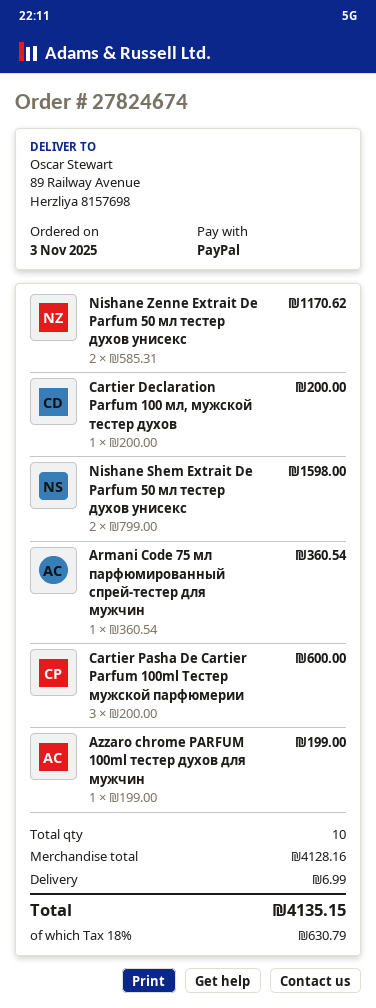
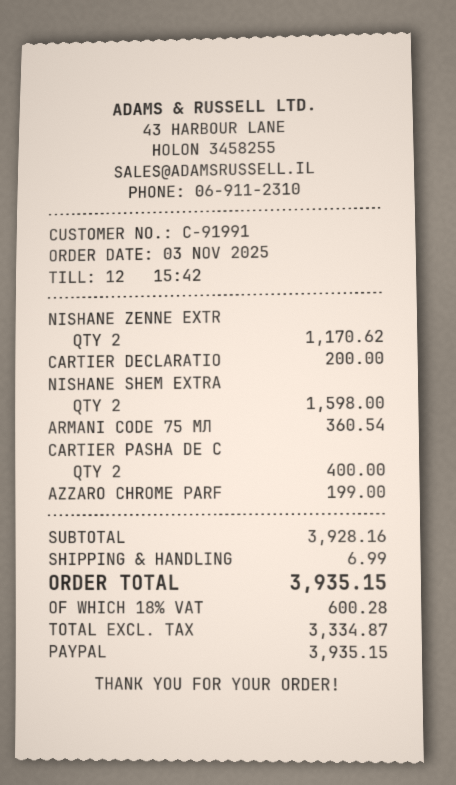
Cartier Pasha De Cartier Parfum 100ml Тестер мужской парфюмерии: 3 for 600.00 -> 2 for 400.00
subtotal: 4128.16 -> 3928.16
tax: 18% = 630.79 -> 18% = 600.28
total: 4135.15 -> 3935.15

